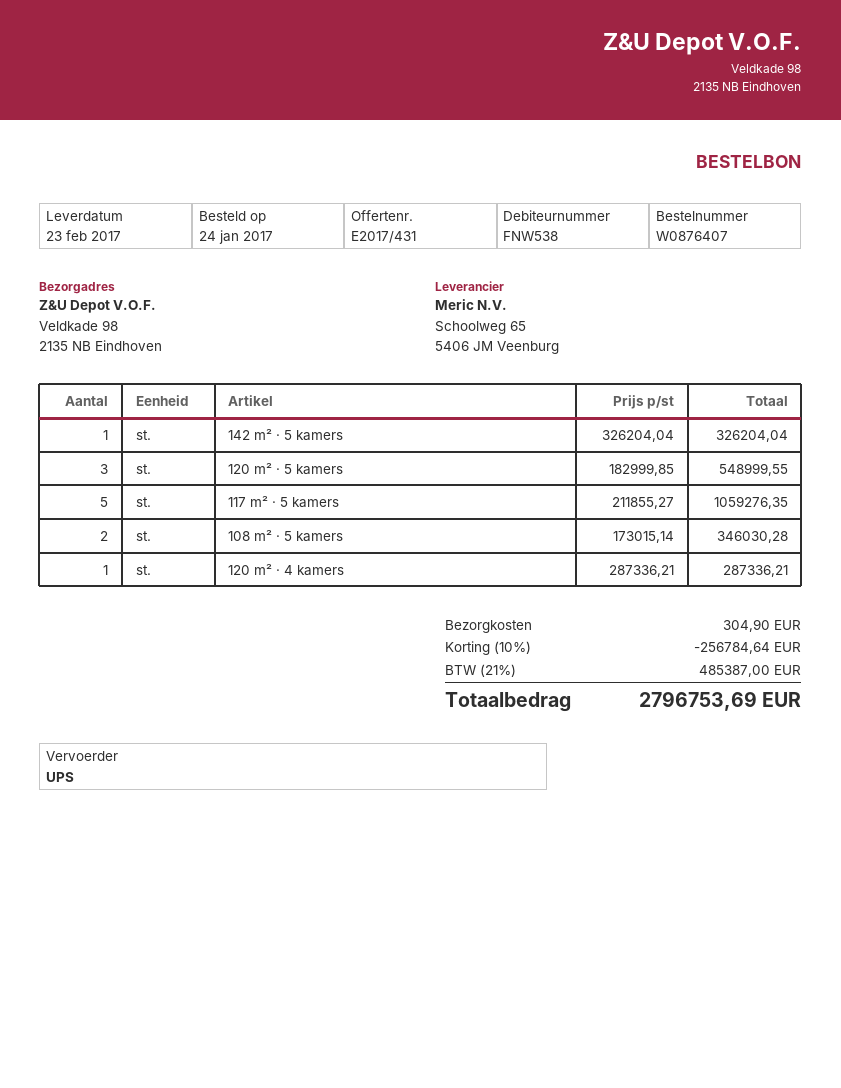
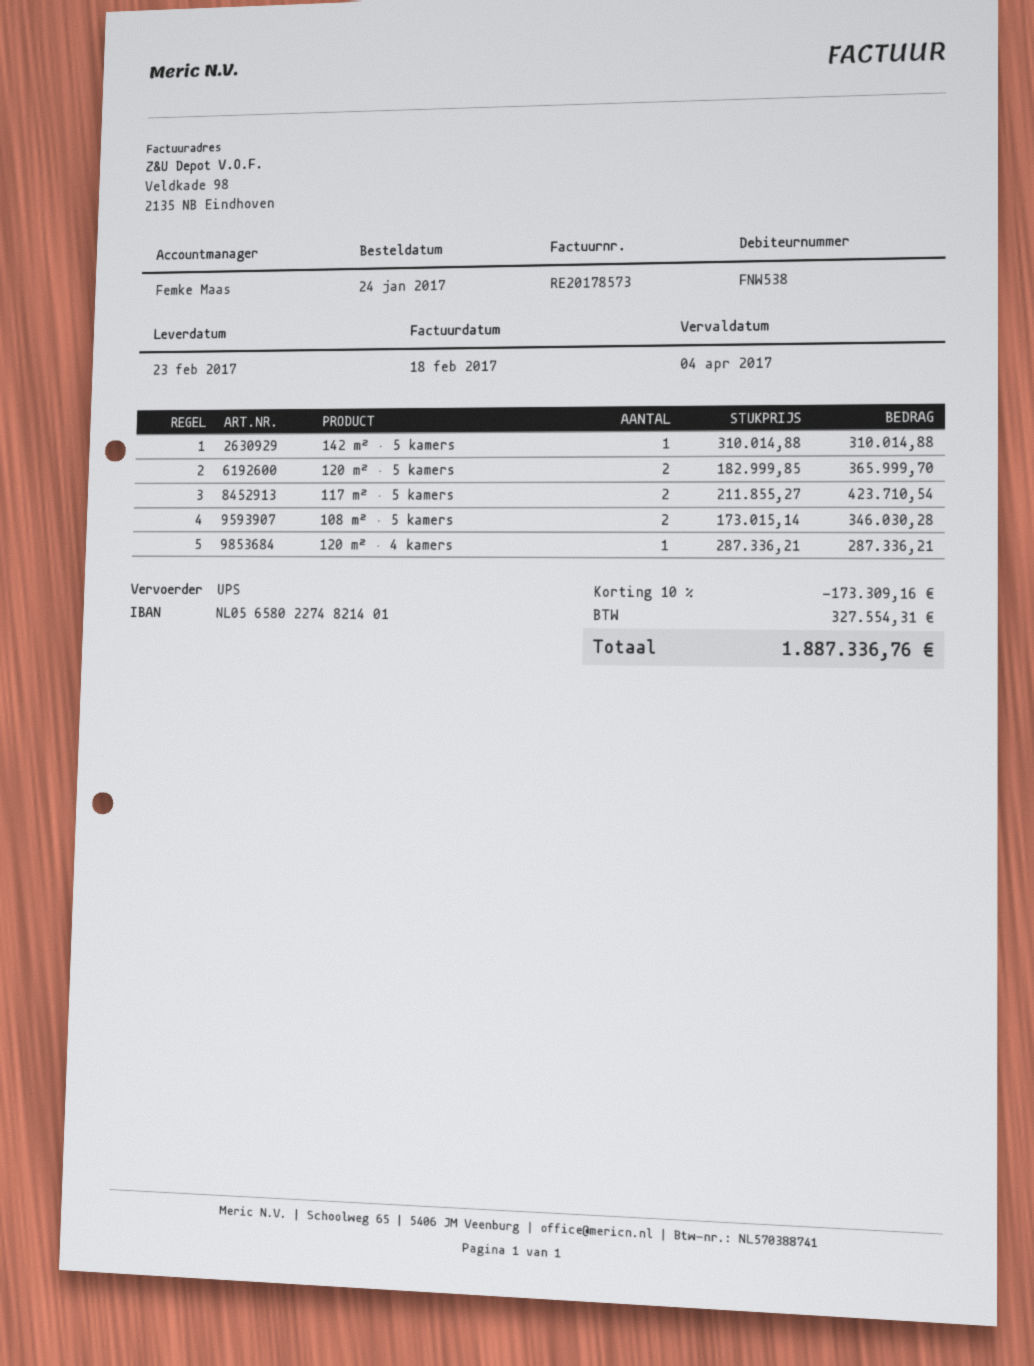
142 m² · 5 kamers: 1 x 326204.04 = 326204.04 -> 1 x 310014.88 = 310014.88
120 m² · 5 kamers: 3 x 182999.85 = 548999.55 -> 2 x 182999.85 = 365999.70
117 m² · 5 kamers: 5 x 211855.27 = 1059276.35 -> 2 x 211855.27 = 423710.54
discount: 10% = 256784.64 -> 10% = 173309.16
shipping: 304.90 -> none
tax: 485387.00 -> 327554.31
total: 2796753.69 -> 1887336.76

